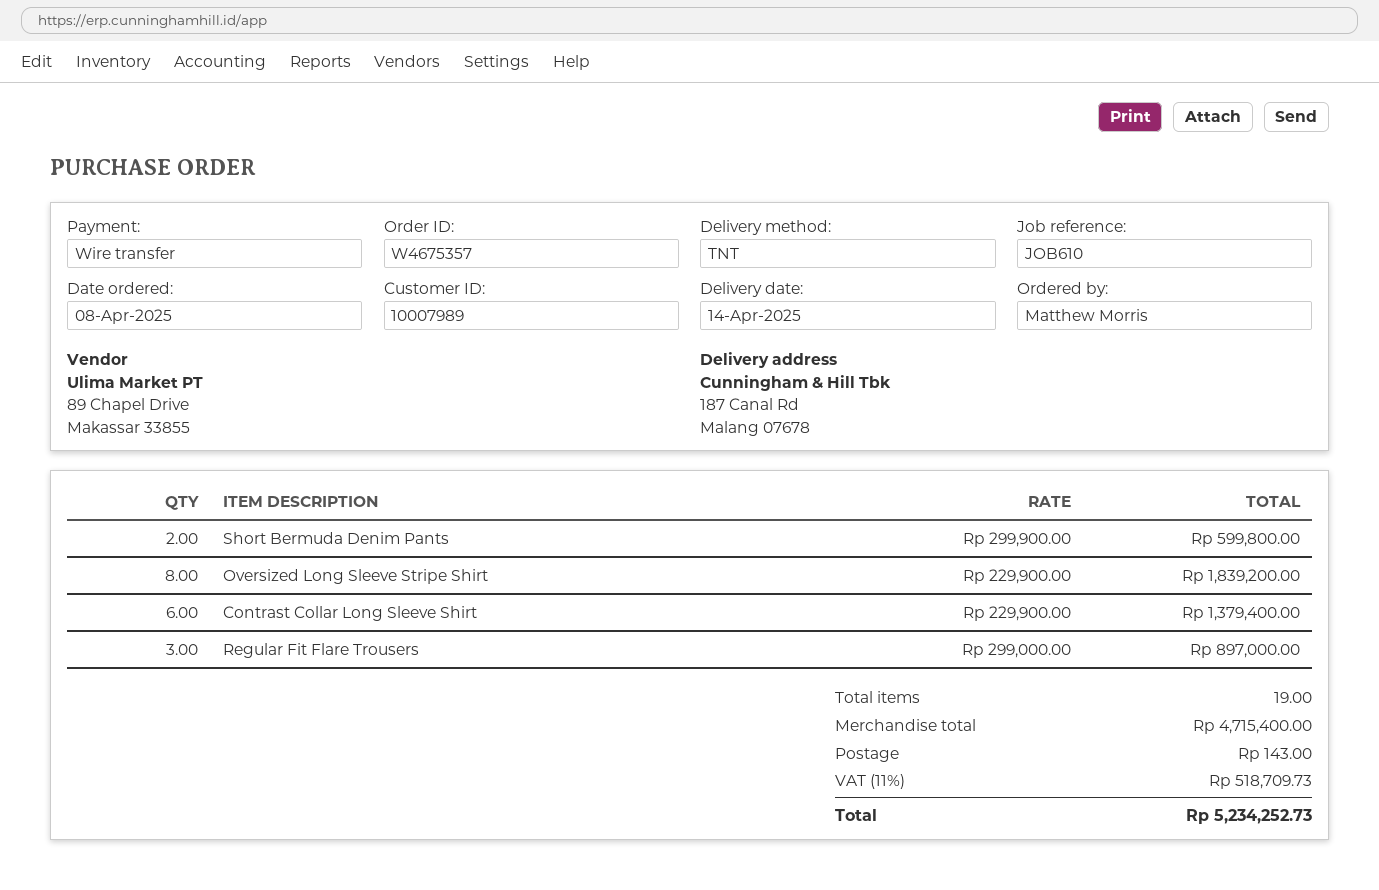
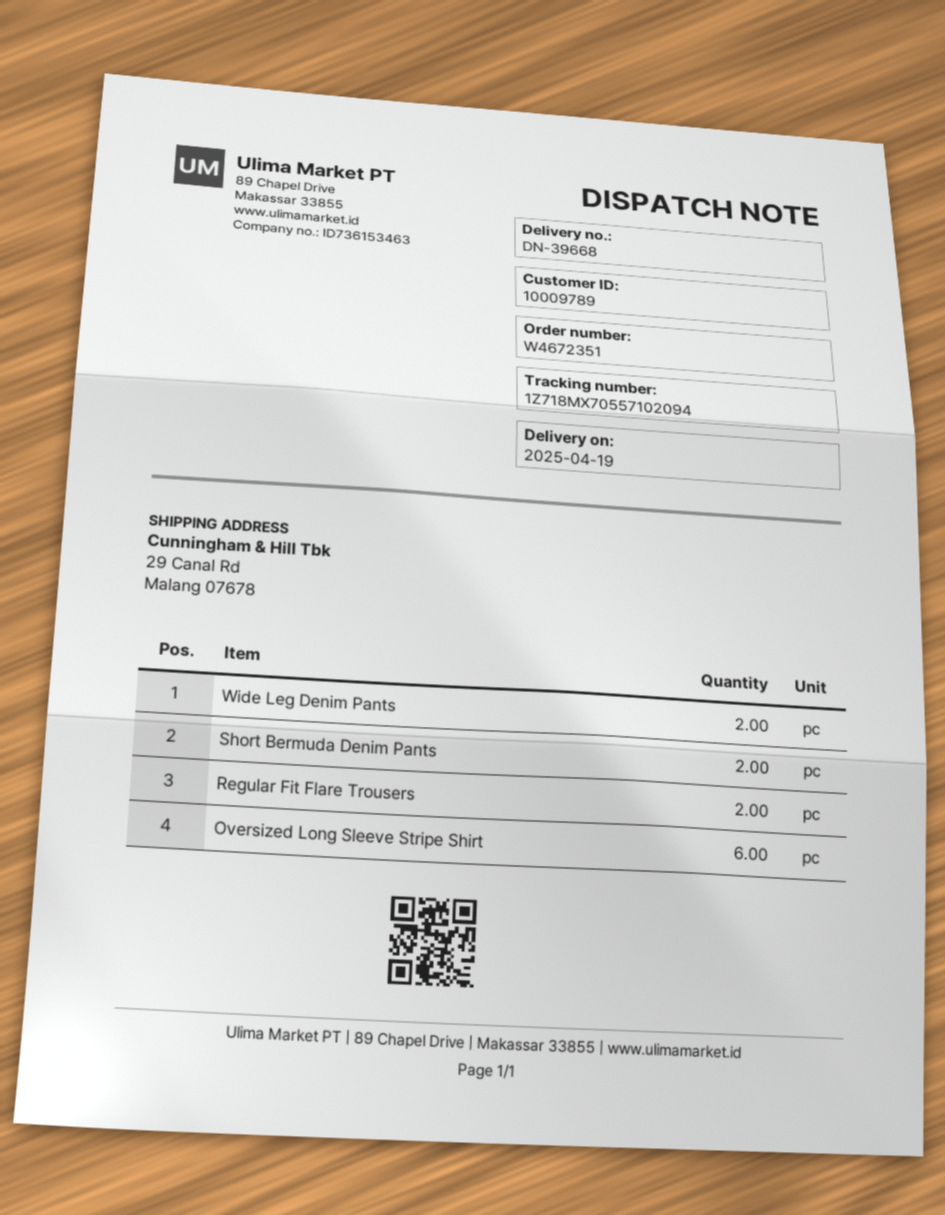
order number: W4675357 -> W4672351
delivery date: 2025-04-14 -> 2025-04-19
customer number: 10007989 -> 10009789
ship to: 187 Canal Rd, Malang 07678 -> 29 Canal Rd, Malang 07678
Oversized Long Sleeve Stripe Shirt: 8 -> 6
Contrast Collar Long Sleeve Shirt: 6 -> none
Regular Fit Flare Trousers: 3 -> 2
Wide Leg Denim Pants: none -> 2

